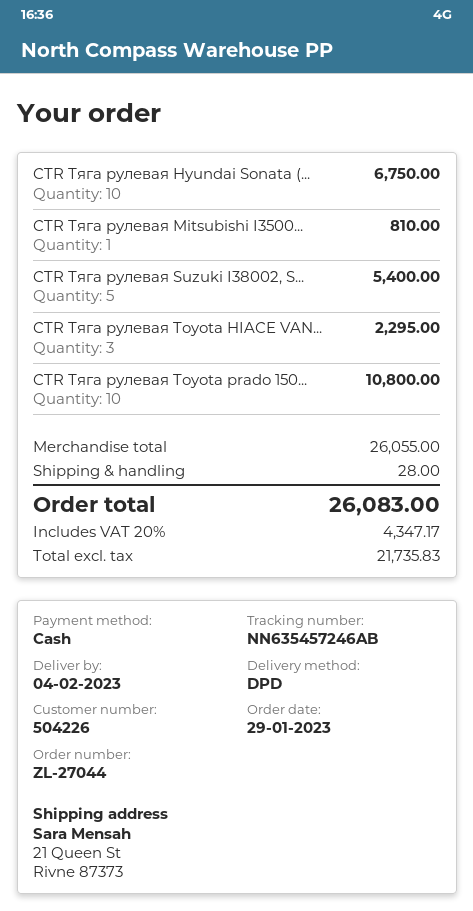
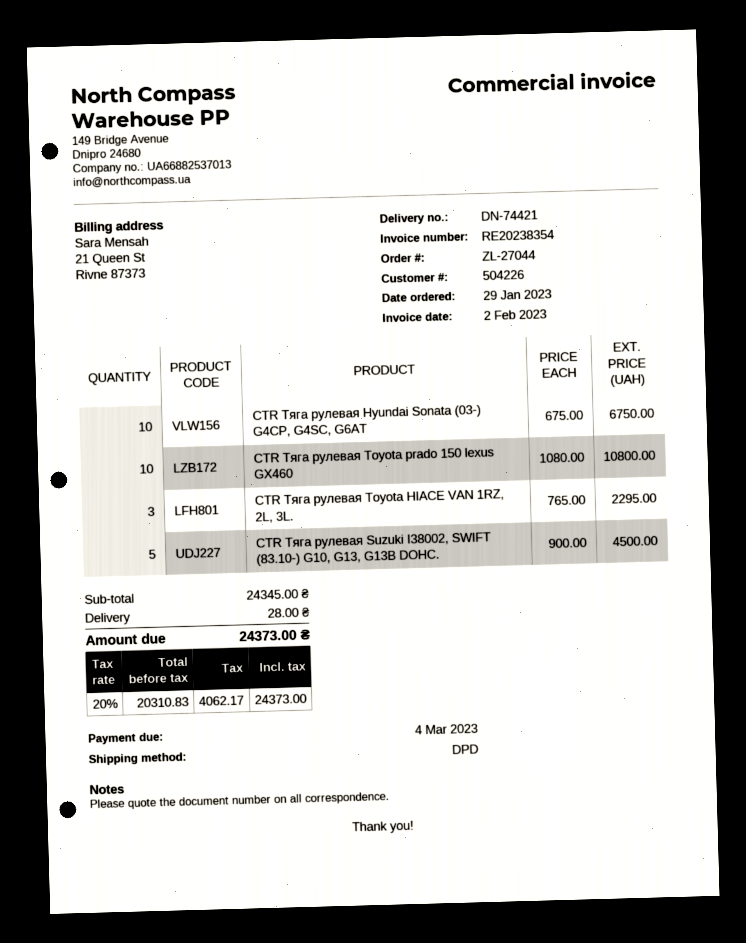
CTR Тяга рулевая Mitsubishi I3500...: 1 for 810.00 -> none
CTR Тяга рулевая Suzuki I38002, S...: 5 for 5400.00 -> 5 for 4500.00
subtotal: 26055.00 -> 24345.00
net: 21735.83 -> 20310.83
tax: 20% = 4347.17 -> 20% = 4062.17
total: 26083.00 -> 24373.00

